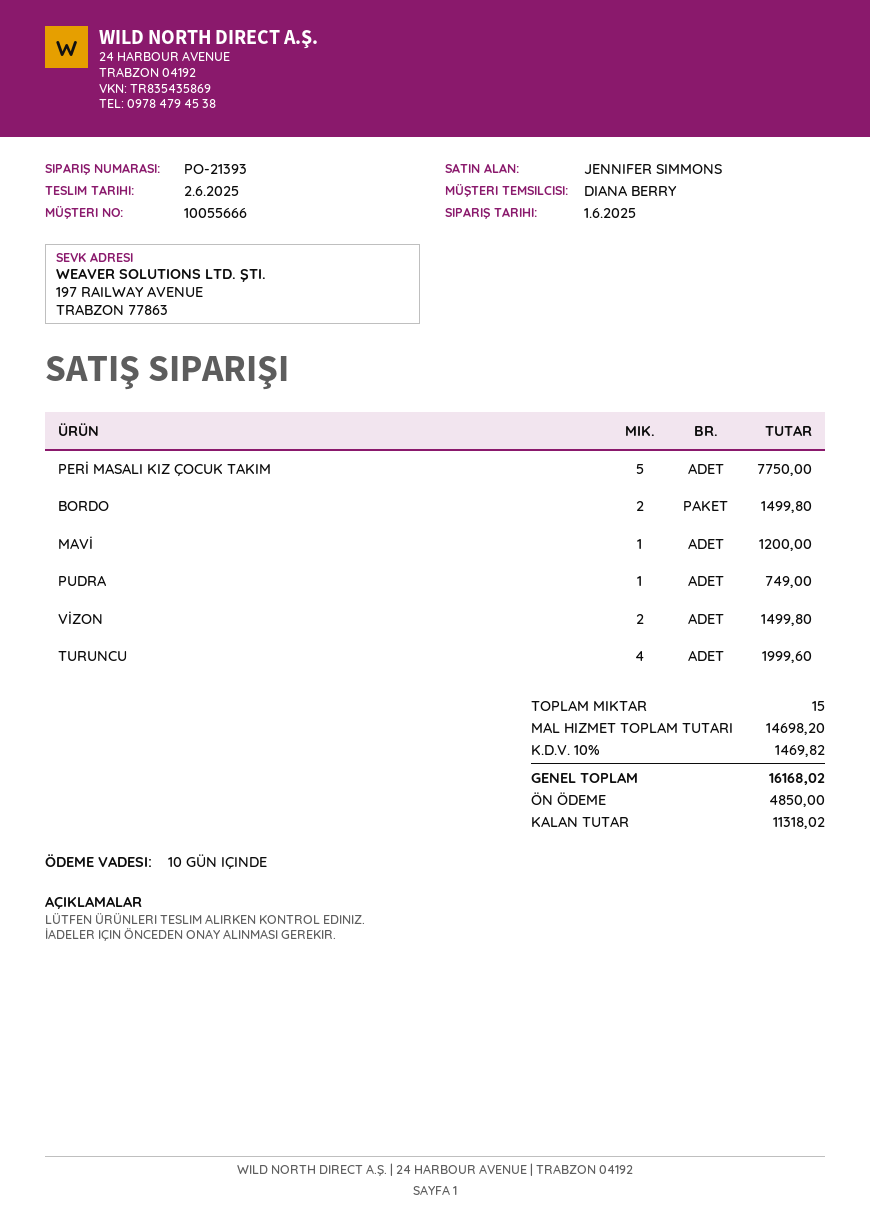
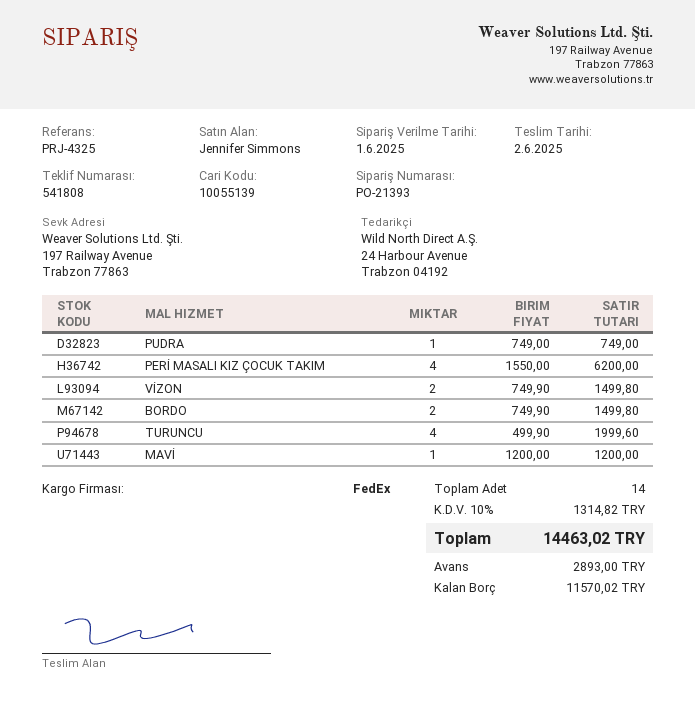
customer number: 10055666 -> 10055139
PERİ MASALI KIZ ÇOCUK TAKIM: 5 for 7750.00 -> 4 for 6200.00
total quantity: 15 -> 14
tax: 10% = 1469.82 -> 10% = 1314.82
total: 16168.02 -> 14463.02
deposit: 4850.00 -> 2893.00
balance: 11318.02 -> 11570.02

